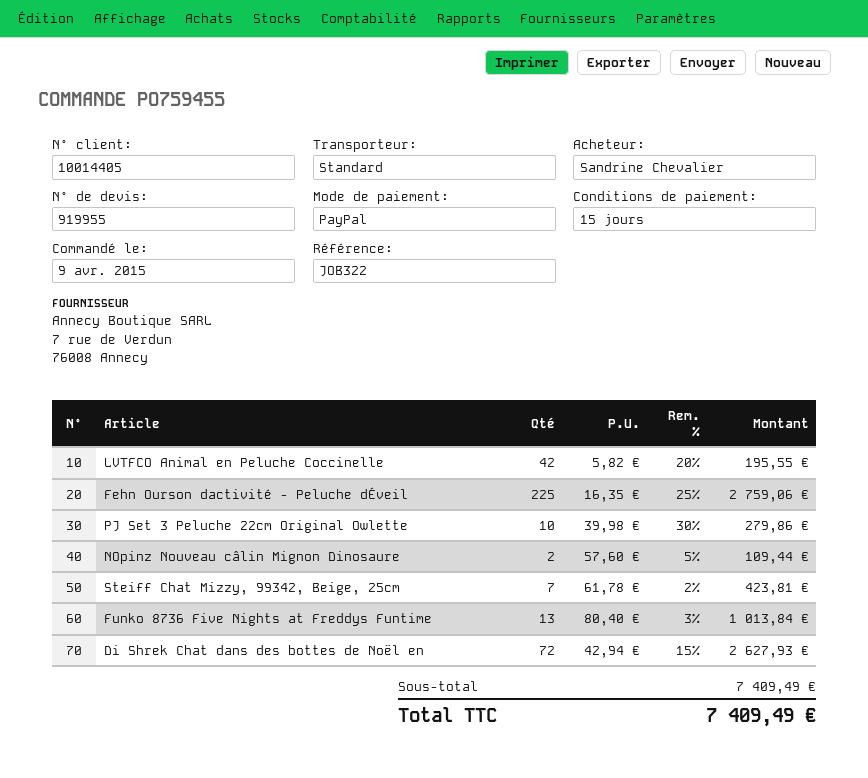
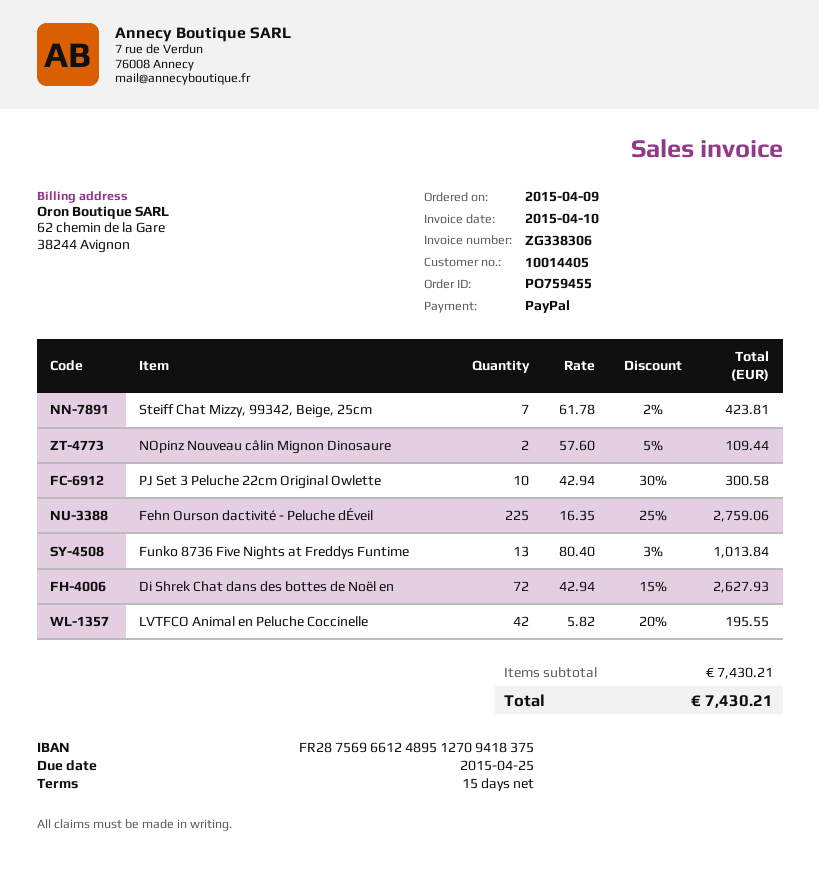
PJ Set 3 Peluche 22cm Original Owlette: 10 x 39.98 - 30% = 279.86 -> 10 x 42.94 - 30% = 300.58
subtotal: 7409.49 -> 7430.21
total: 7409.49 -> 7430.21

